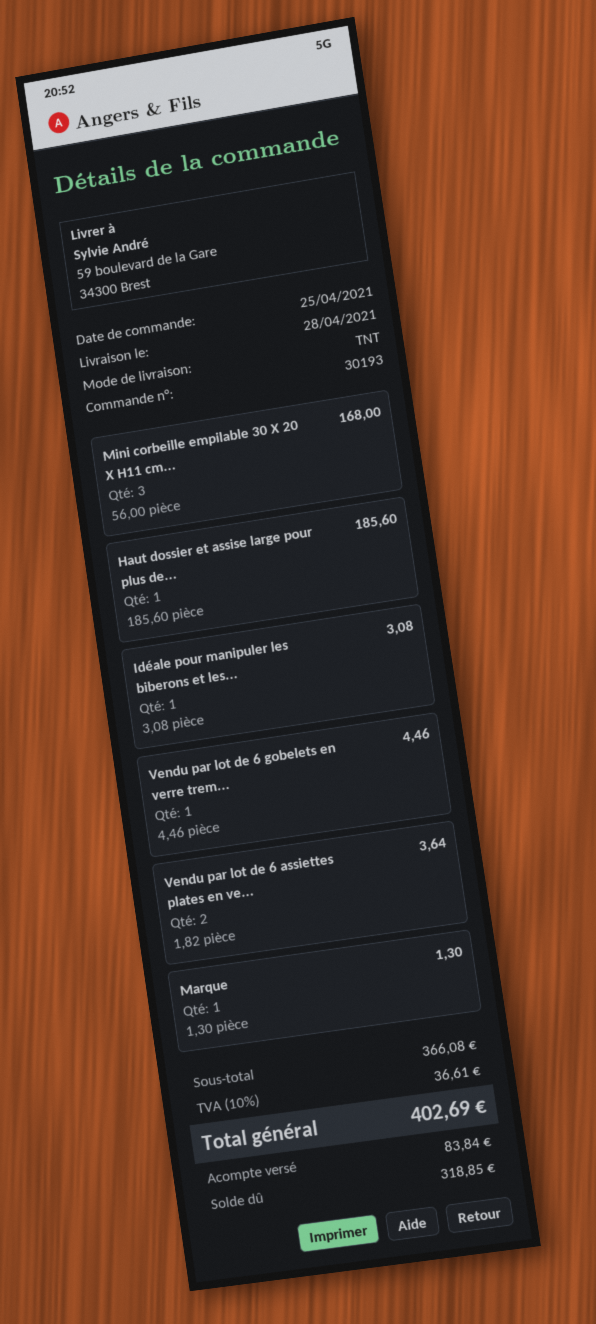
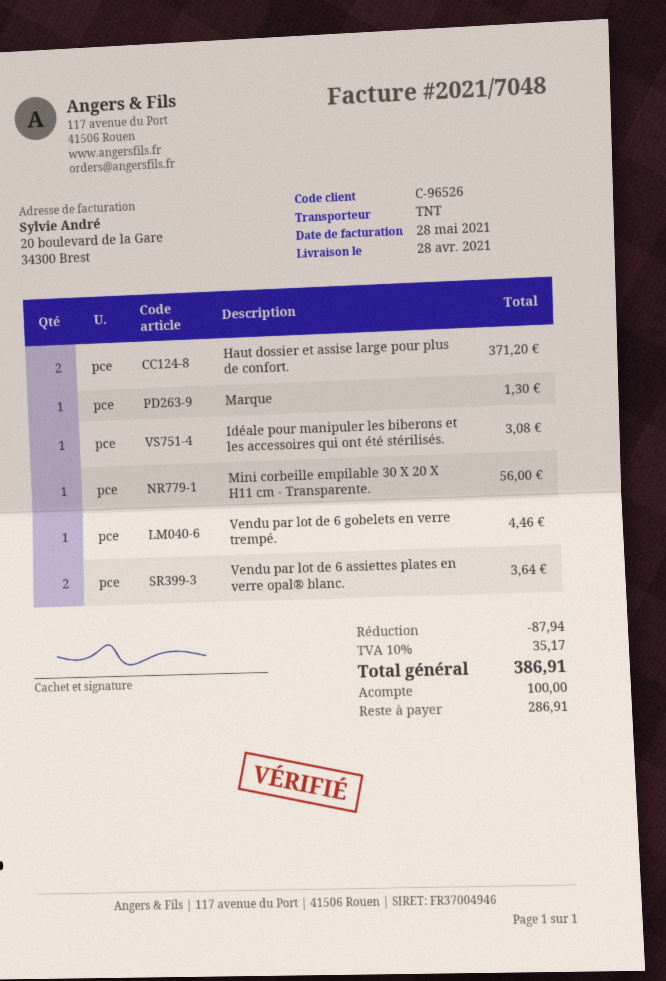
Mini corbeille empilable 30 X 20 X H11 cm...: 3 for 168.00 -> 1 for 56.00
Haut dossier et assise large pour plus de...: 1 for 185.60 -> 2 for 371.20
discount: none -> 87.94
tax: 10% = 36.61 -> 10% = 35.17
total: 402.69 -> 386.91
deposit: 83.84 -> 100.00
balance: 318.85 -> 286.91

